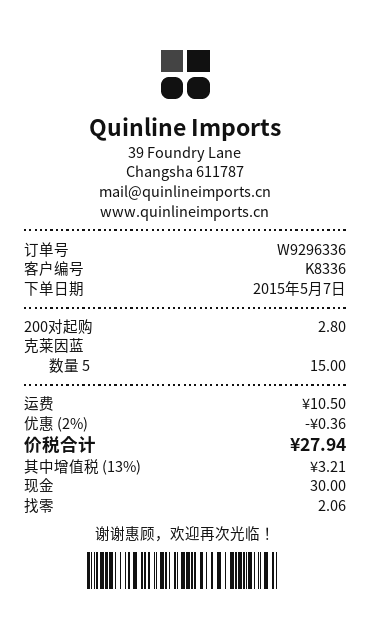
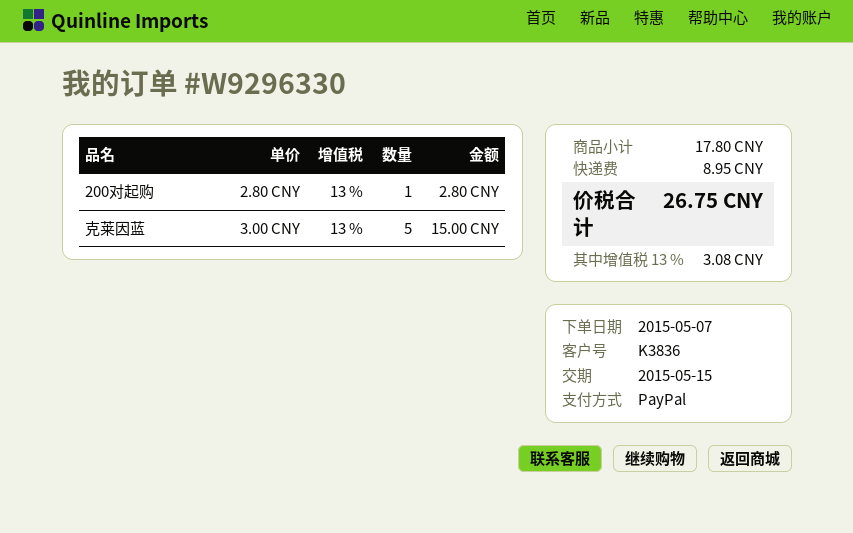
order number: W9296336 -> W9296330
customer number: K8336 -> K3836
payment method: cash -> PayPal
discount: 2% = 0.36 -> none
shipping: 10.50 -> 8.95
tax: 13% = 3.21 -> 13% = 3.08
total: 27.94 -> 26.75

